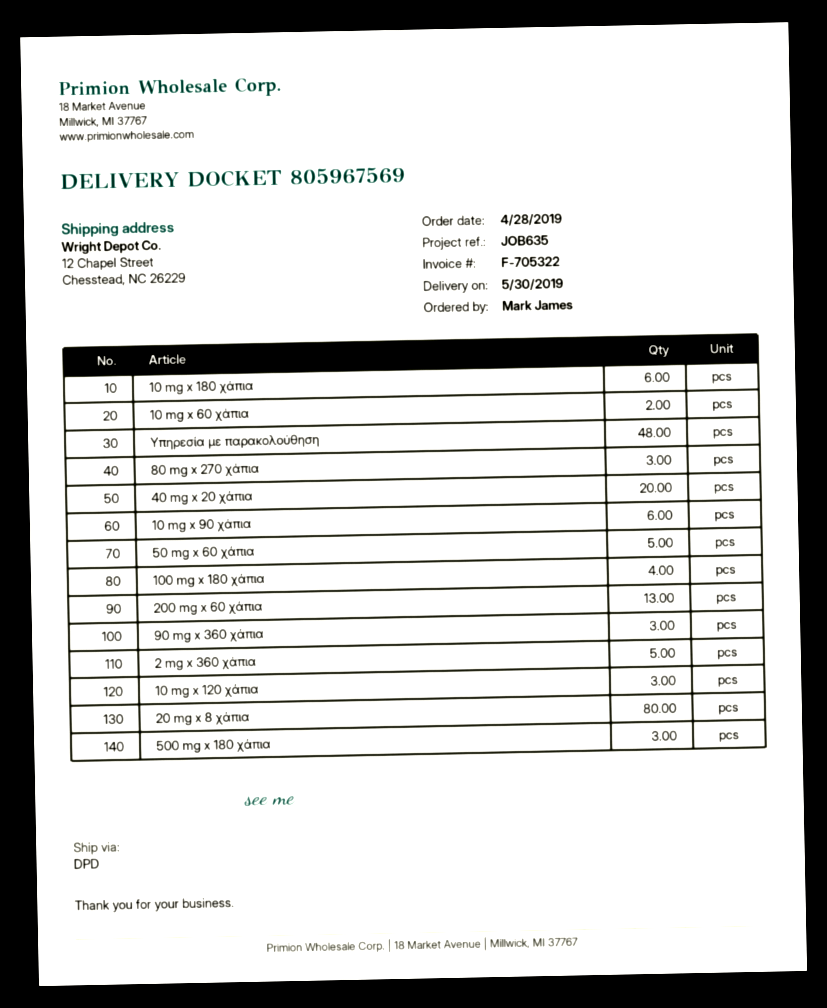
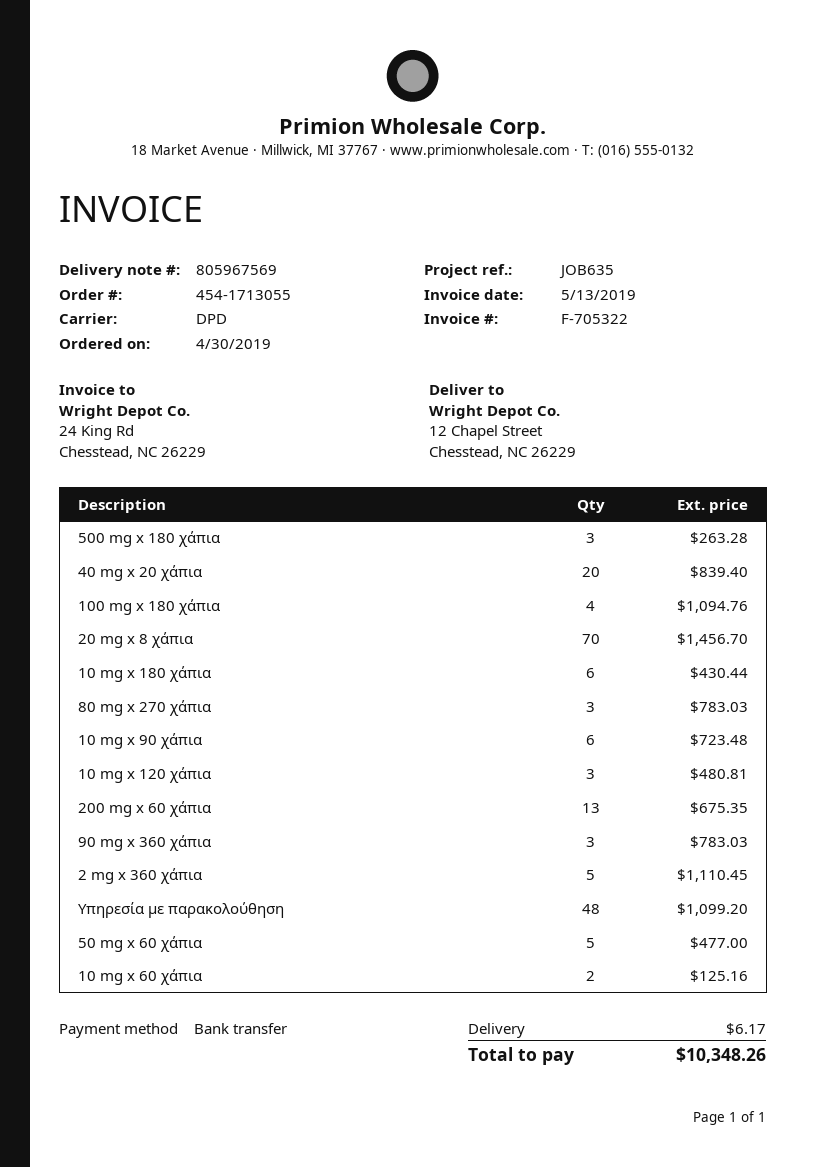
order date: 2019-04-28 -> 2019-04-30
20 mg x 8 χάπια: 80 -> 70

